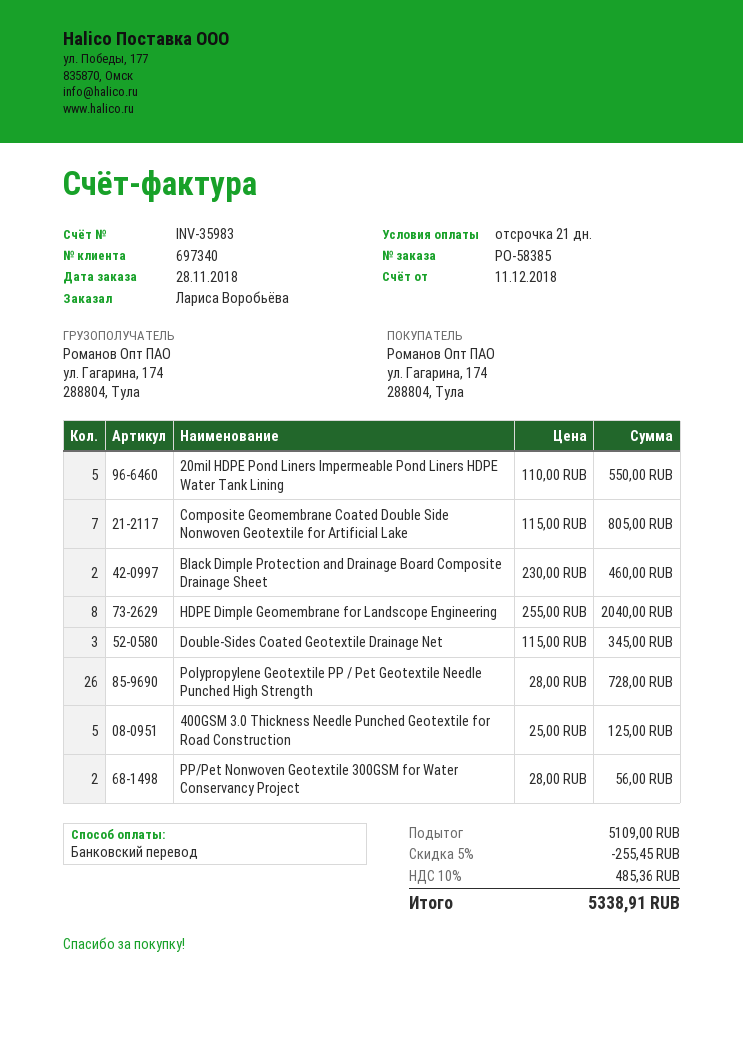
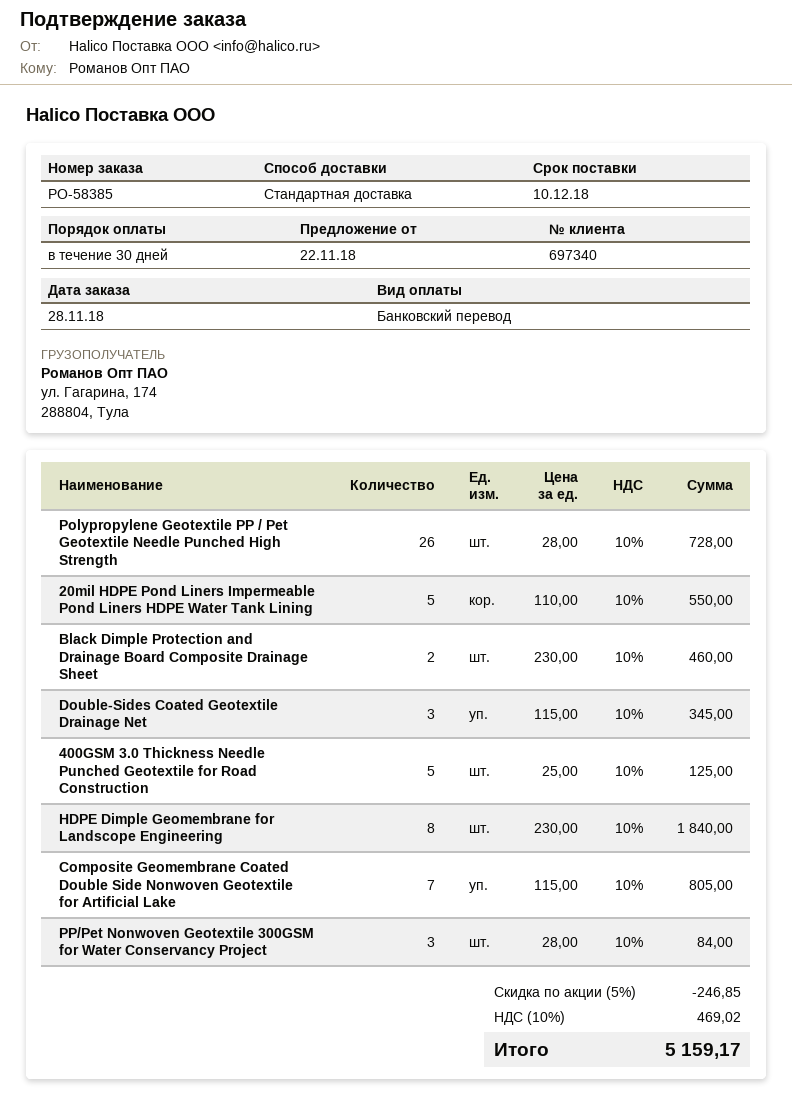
payment terms: 21 days -> 30 days
HDPE Dimple Geomembrane for Landscope Engineering: 8 x 255.00 = 2040.00 -> 8 x 230.00 = 1840.00
PP/Pet Nonwoven Geotextile 300GSM for Water Conservancy Project: 2 x 28.00 = 56.00 -> 3 x 28.00 = 84.00
discount: 5% = 255.45 -> 5% = 246.85
tax: 10% = 485.36 -> 10% = 469.02
total: 5338.91 -> 5159.17

